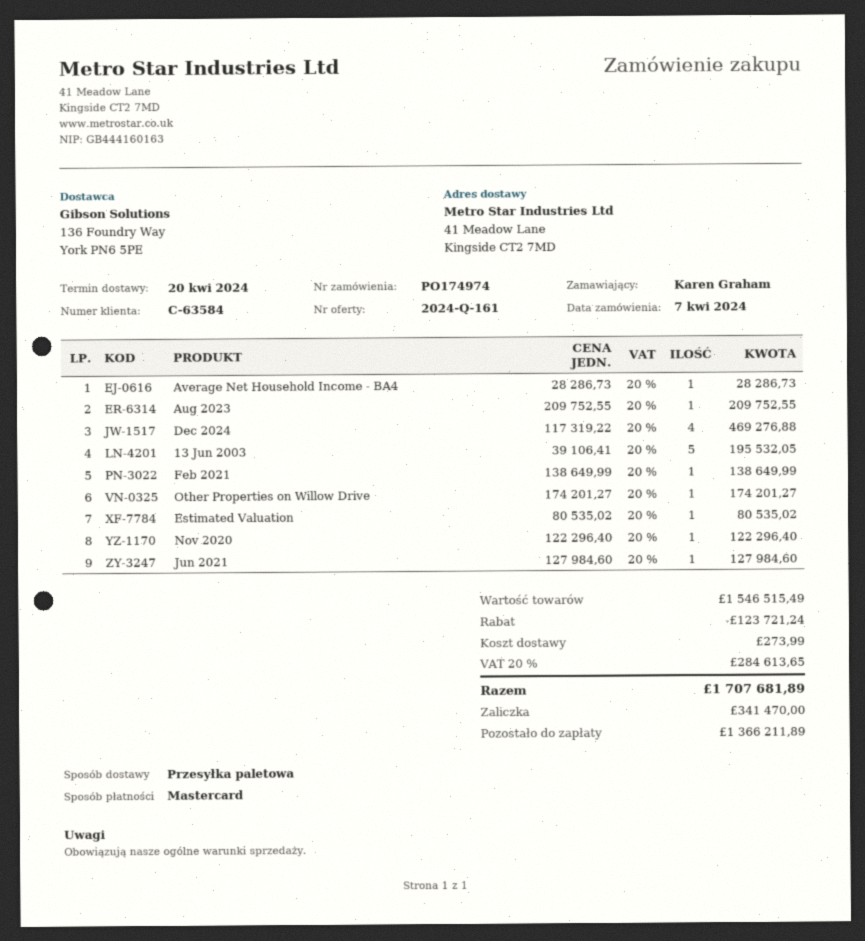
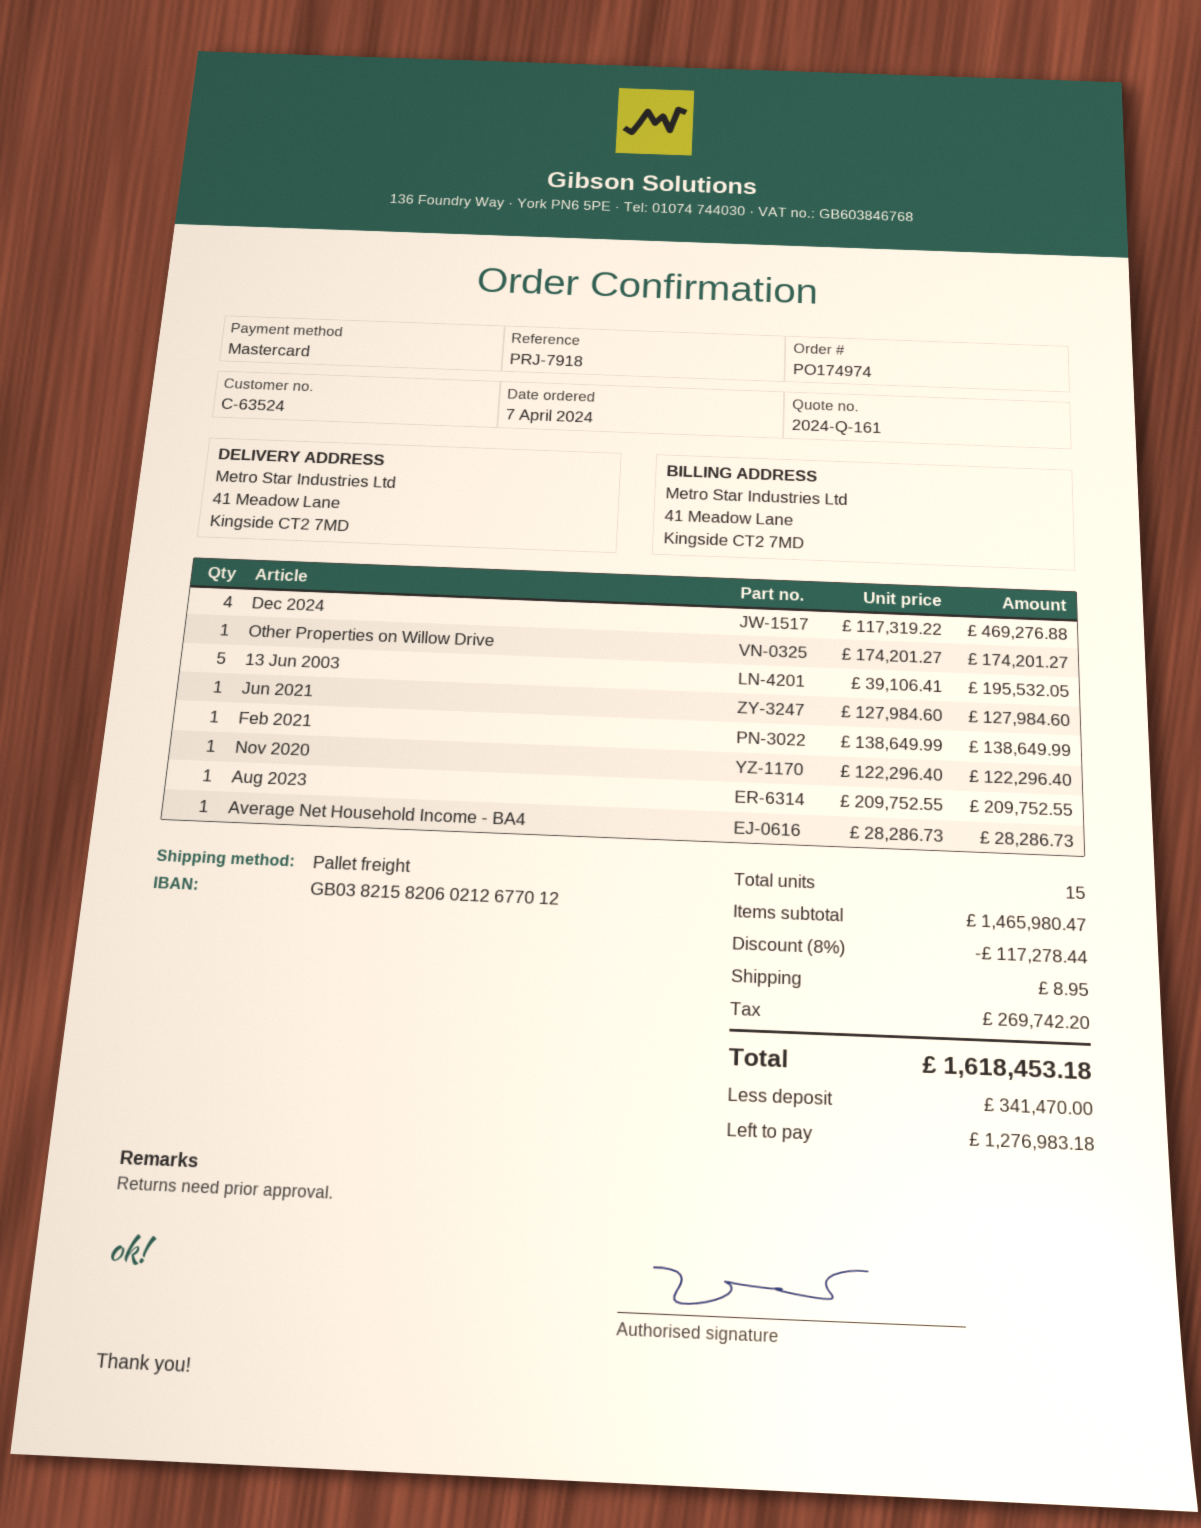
customer number: C-63584 -> C-63524
Estimated Valuation: 1 x 80535.02 = 80535.02 -> none
subtotal: 1546515.49 -> 1465980.47
discount: 123721.24 -> 117278.44
shipping: 273.99 -> 8.95
tax: 284613.65 -> 269742.20
total: 1707681.89 -> 1618453.18
balance: 1366211.89 -> 1276983.18

